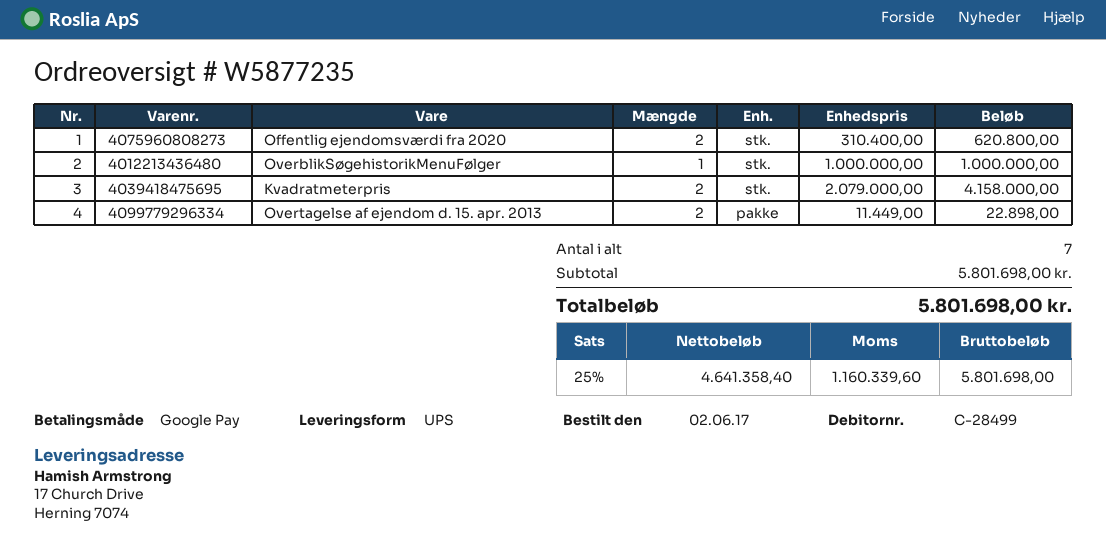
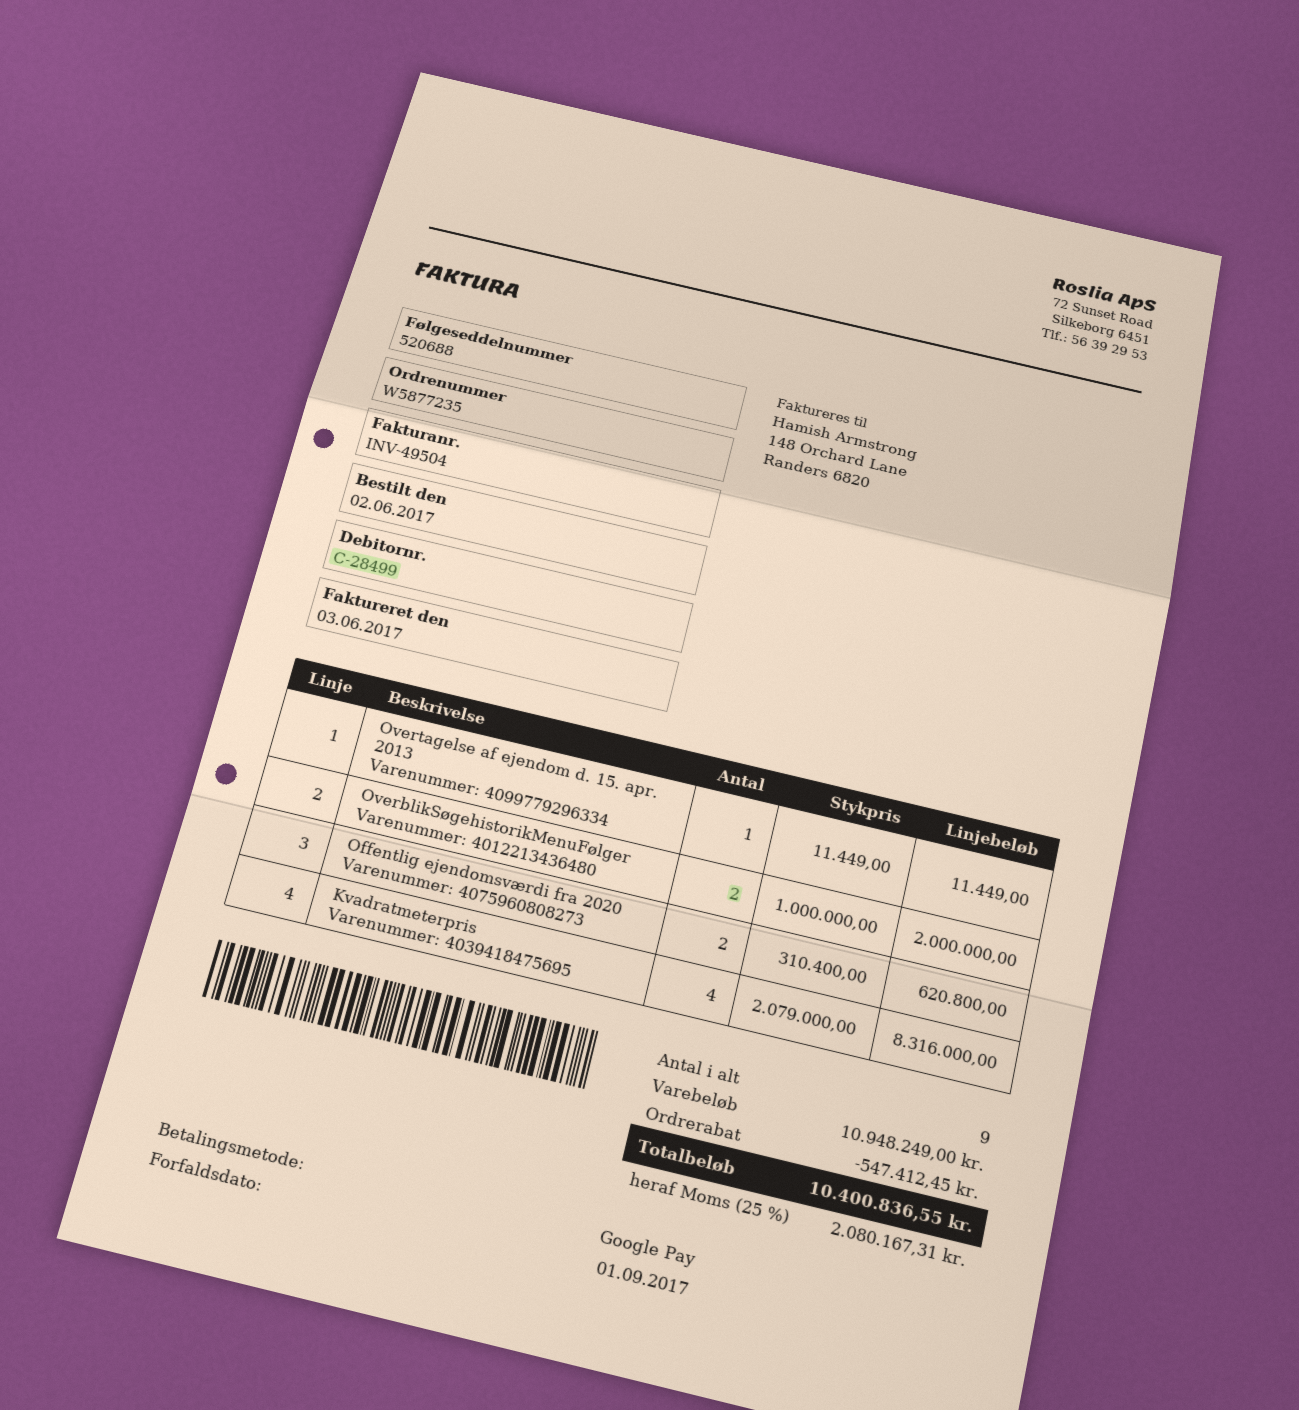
OverblikSøgehistorikMenuFølger: 1 x 1000000.00 = 1000000.00 -> 2 x 1000000.00 = 2000000.00
Kvadratmeterpris: 2 x 2079000.00 = 4158000.00 -> 4 x 2079000.00 = 8316000.00
Overtagelse af ejendom d. 15. apr. 2013: 2 x 11449.00 = 22898.00 -> 1 x 11449.00 = 11449.00
total quantity: 7 -> 9
subtotal: 5801698.00 -> 10948249.00
discount: none -> 547412.45
tax: 25% = 1160339.60 -> 25% = 2080167.31
total: 5801698.00 -> 10400836.55

